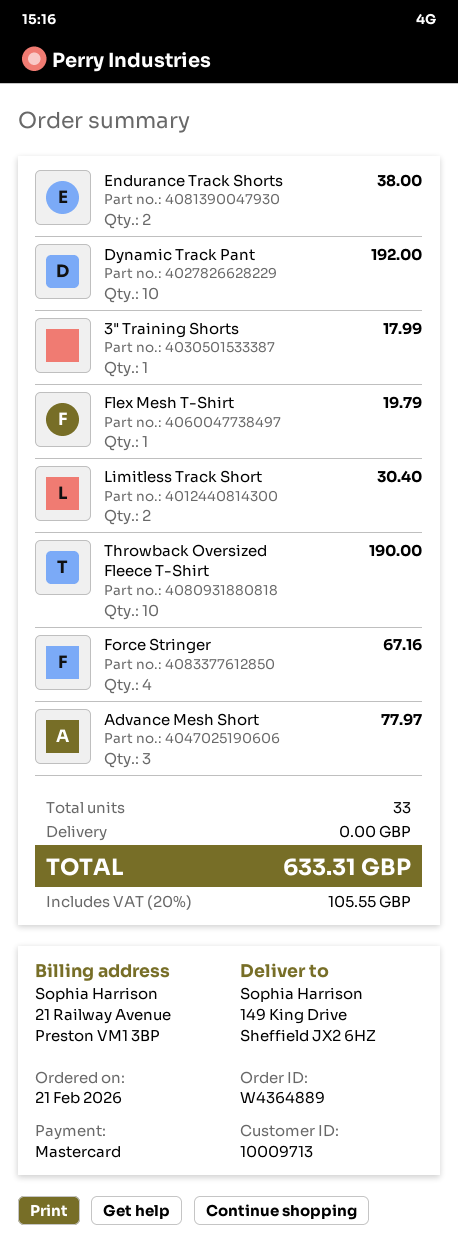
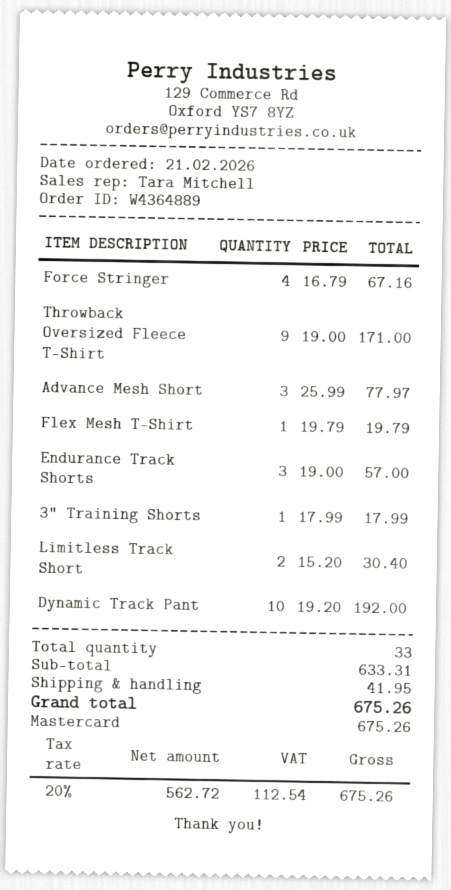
Endurance Track Shorts: 2 for 38.00 -> 3 for 57.00
Throwback Oversized Fleece T-Shirt: 10 for 190.00 -> 9 for 171.00
shipping: 0.00 -> 41.95
tax: 20% = 105.55 -> 20% = 112.54
total: 633.31 -> 675.26

